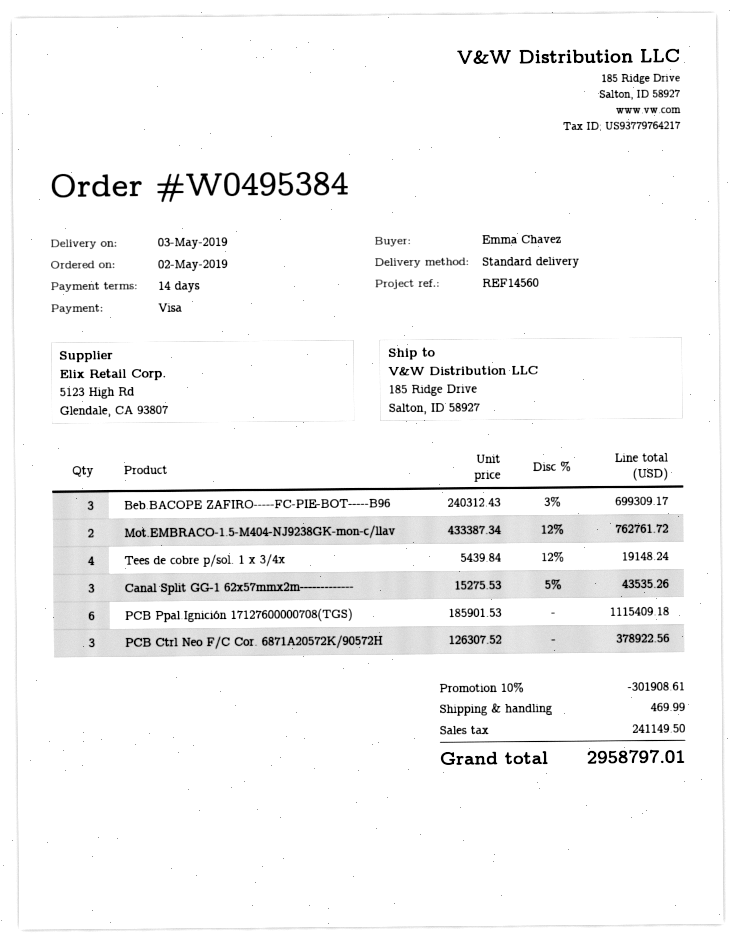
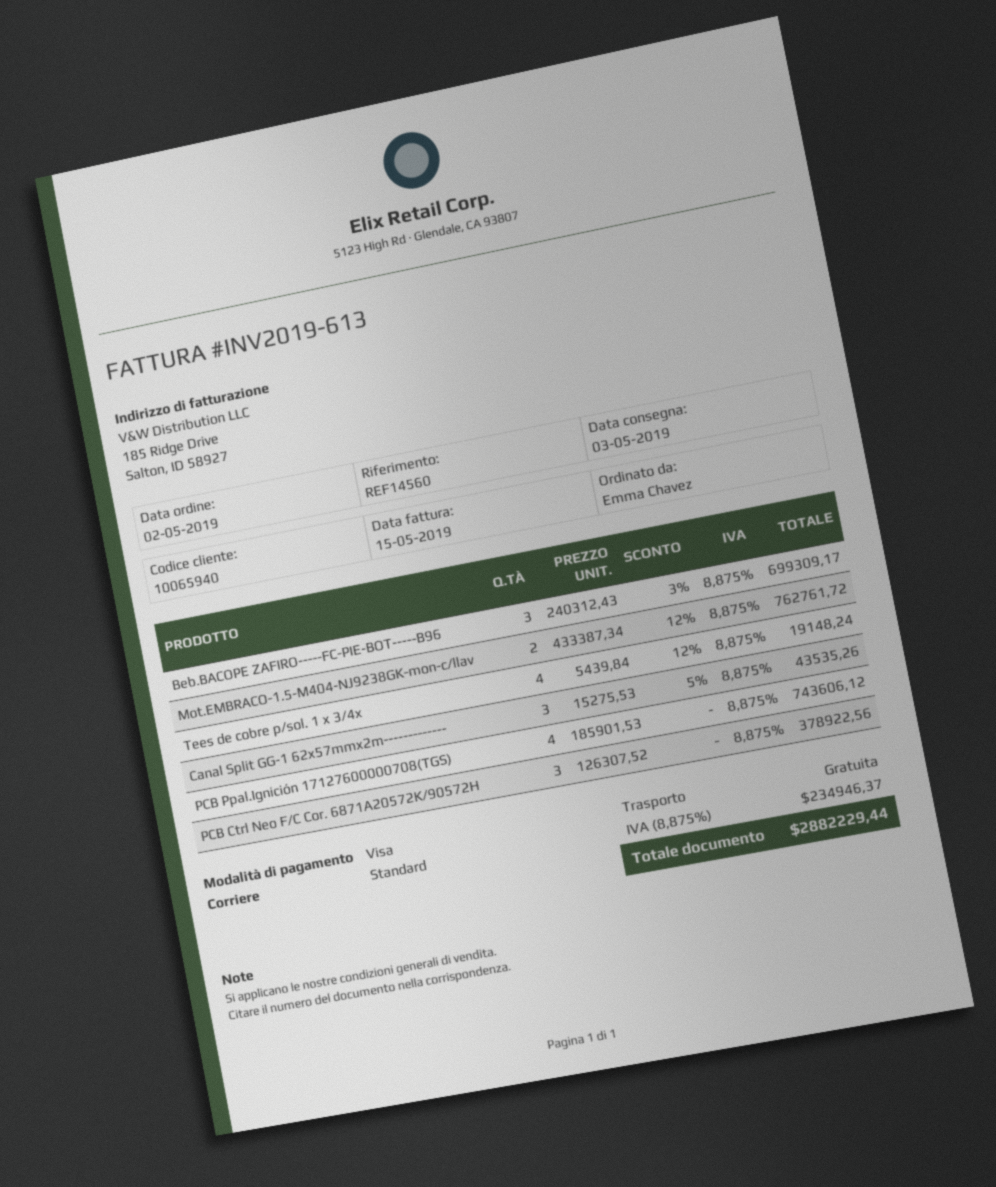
PCB Ppal.Ignición 17127600000708(TGS): 6 x 185901.53 = 1115409.18 -> 4 x 185901.53 = 743606.12
discount: 10% = 301908.61 -> none
shipping: 469.99 -> 0.00
tax: 241149.50 -> 234946.37
total: 2958797.01 -> 2882229.44

